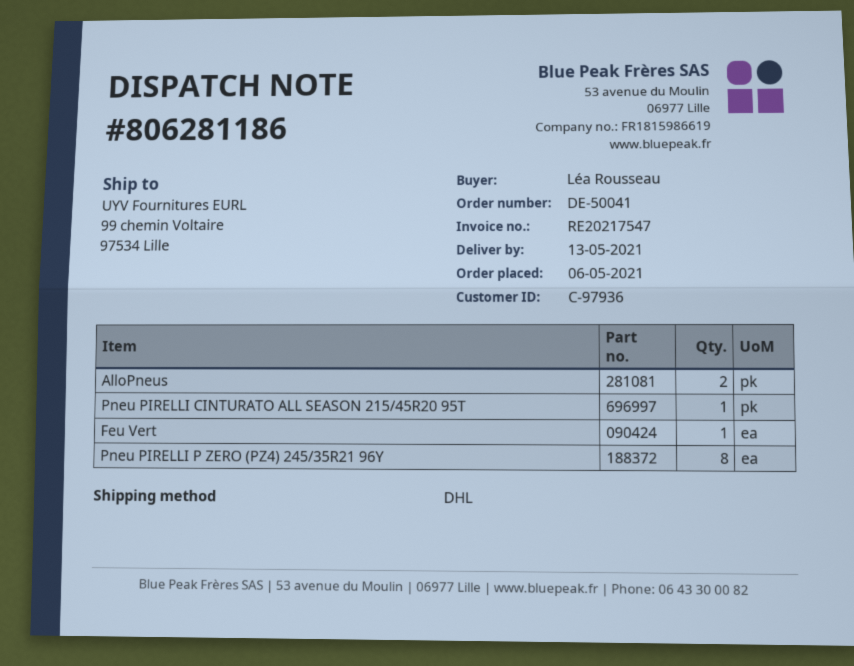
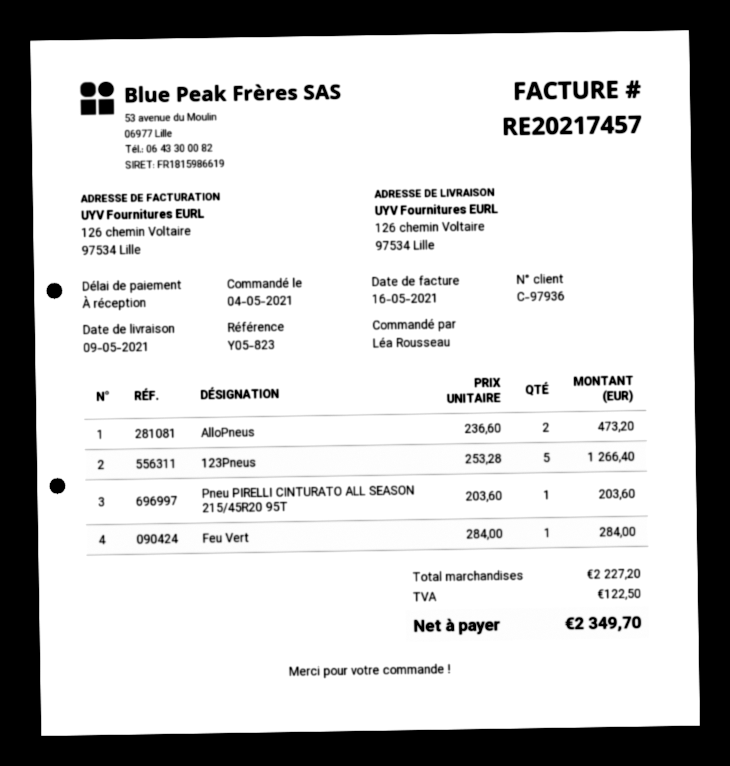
order date: 2021-05-06 -> 2021-05-04
delivery date: 2021-05-13 -> 2021-05-09
invoice number: RE20217547 -> RE20217457
ship to: 99 chemin Voltaire, 97534 Lille -> 126 chemin Voltaire, 97534 Lille
Pneu PIRELLI P ZERO (PZ4) 245/35R21 96Y: 8 -> none
123Pneus: none -> 5

